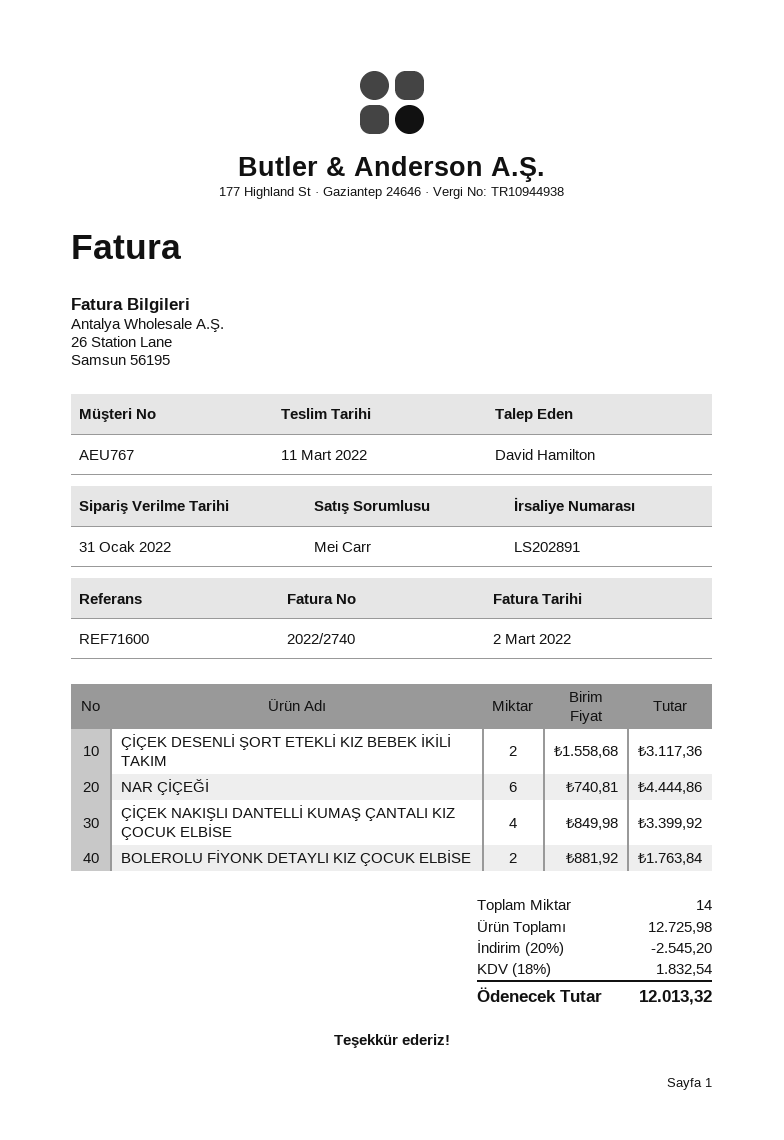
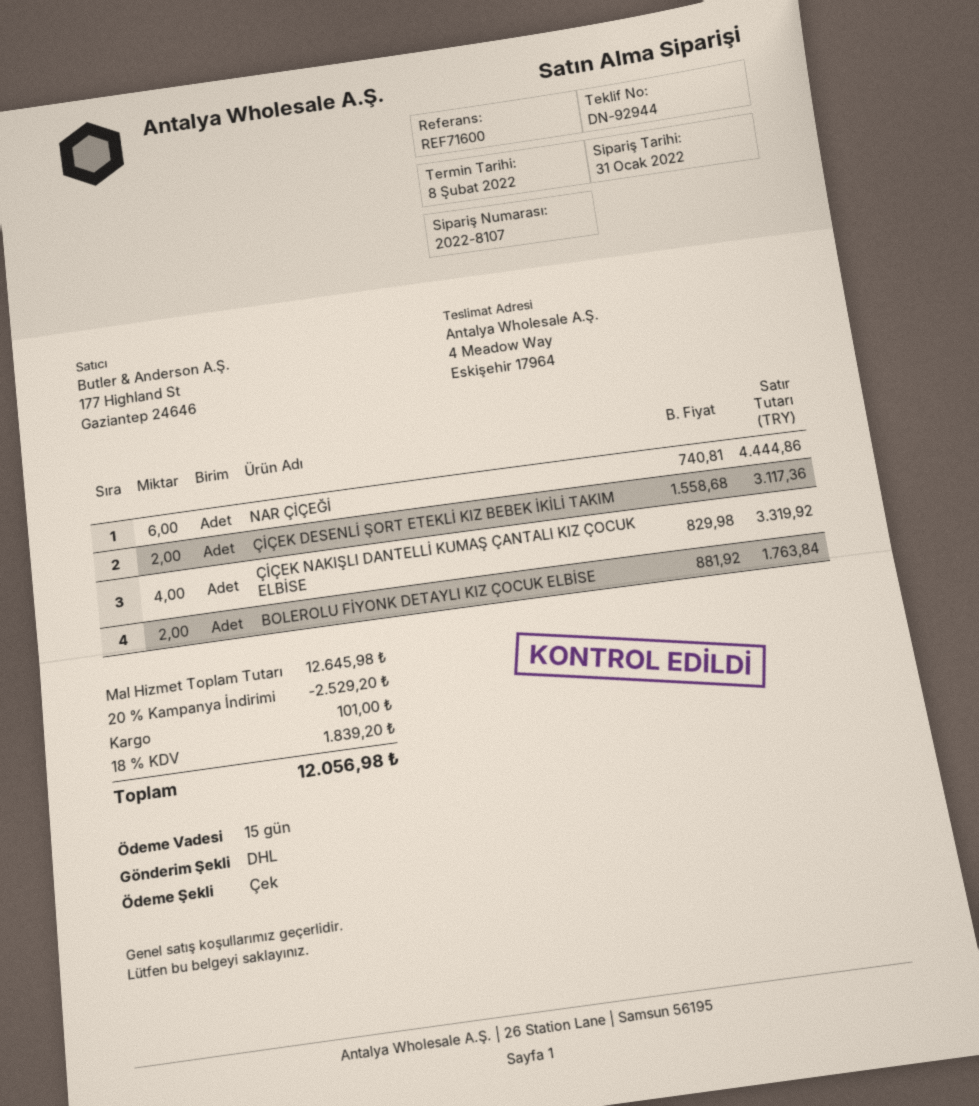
delivery date: 2022-03-11 -> 2022-02-08
ÇİÇEK NAKIŞLI DANTELLİ KUMAŞ ÇANTALI KIZ ÇOCUK ELBİSE: 4 x 849.98 = 3399.92 -> 4 x 829.98 = 3319.92
subtotal: 12725.98 -> 12645.98
discount: 20% = 2545.20 -> 20% = 2529.20
shipping: none -> 101.00
tax: 18% = 1832.54 -> 18% = 1839.20
total: 12013.32 -> 12056.98

